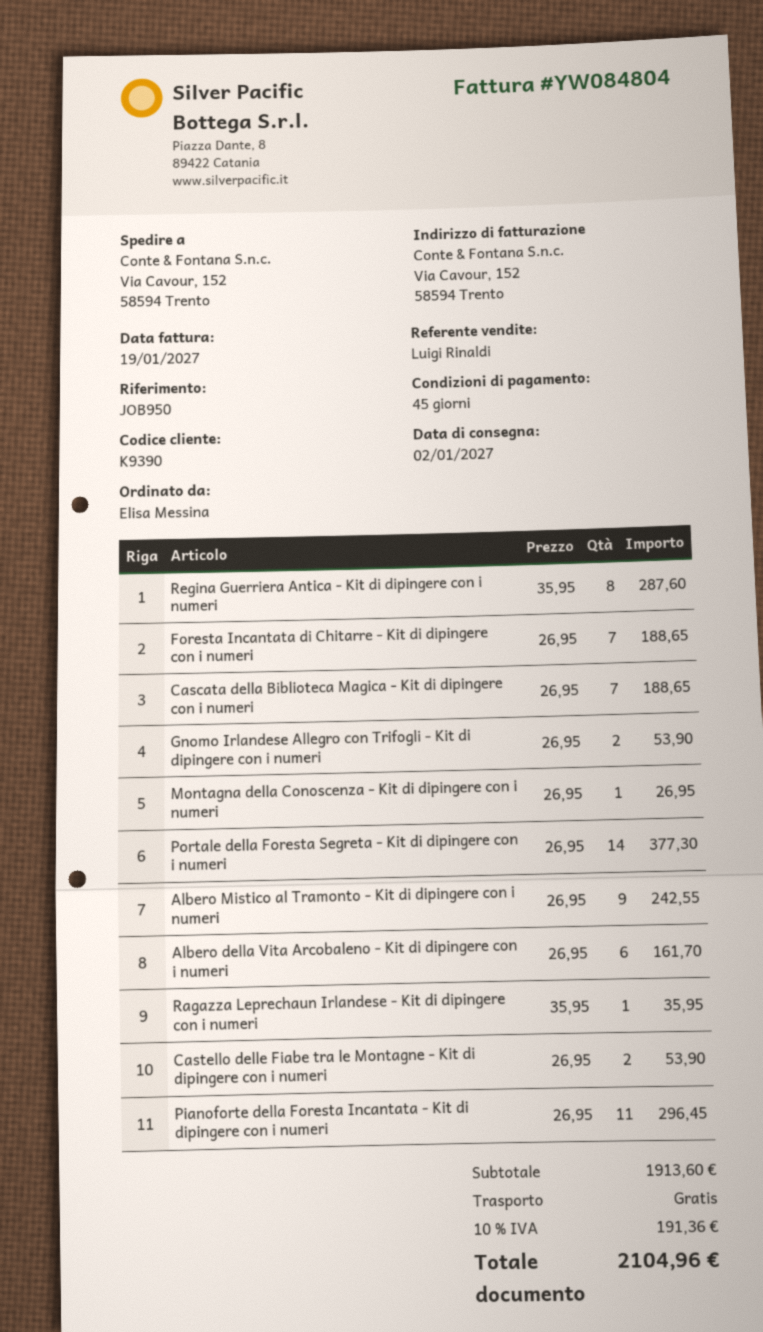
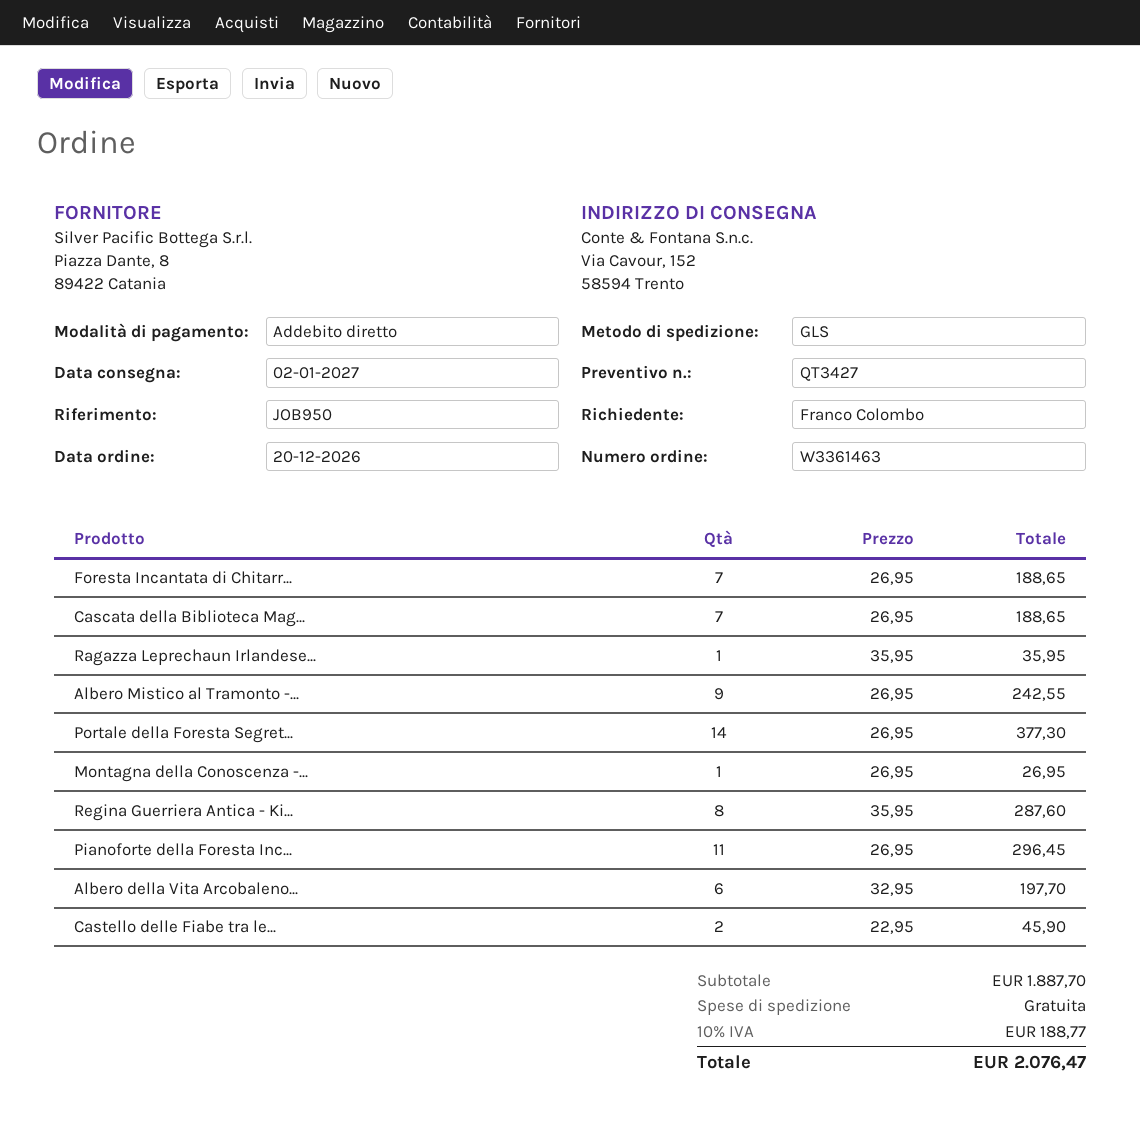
ordered by: Elisa Messina -> Franco Colombo
Gnomo Irlandese Allegro con Trifogli - Kit di dipingere con i numeri: 2 x 26.95 = 53.90 -> none
Albero della Vita Arcobaleno - Kit di dipingere con i numeri: 6 x 26.95 = 161.70 -> 6 x 32.95 = 197.70
Castello delle Fiabe tra le Montagne - Kit di dipingere con i numeri: 2 x 26.95 = 53.90 -> 2 x 22.95 = 45.90
subtotal: 1913.60 -> 1887.70
tax: 10% = 191.36 -> 10% = 188.77
total: 2104.96 -> 2076.47

